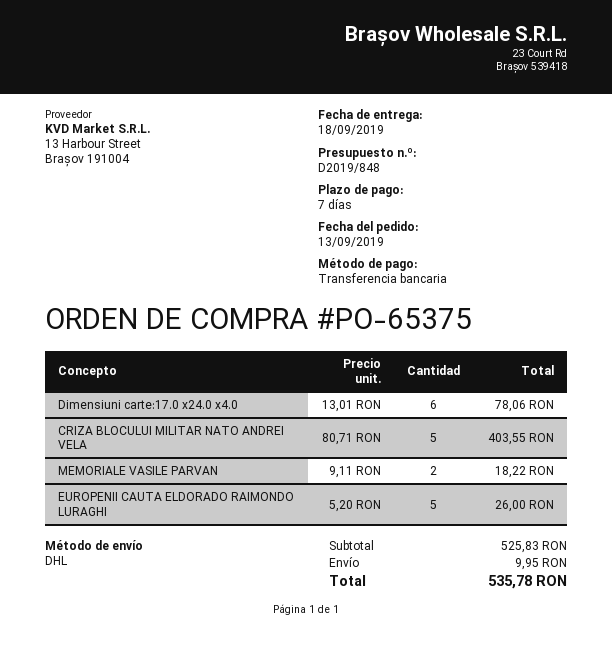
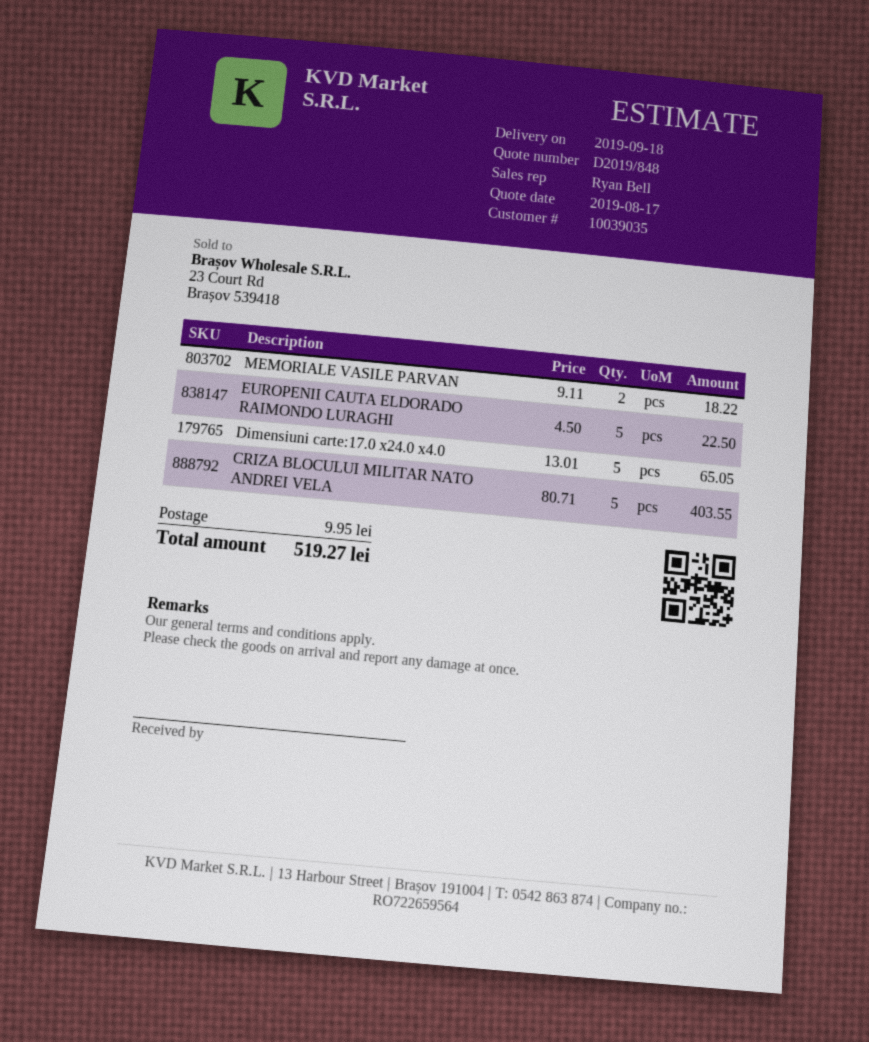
Dimensiuni carte:17.0 x24.0 x4.0: 6 x 13.01 = 78.06 -> 5 x 13.01 = 65.05
EUROPENII CAUTA ELDORADO RAIMONDO LURAGHI: 5 x 5.20 = 26.00 -> 5 x 4.50 = 22.50
total: 535.78 -> 519.27

